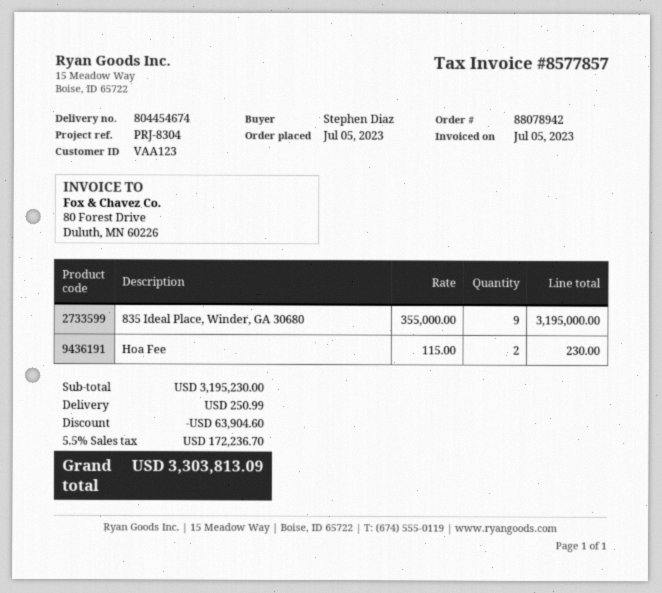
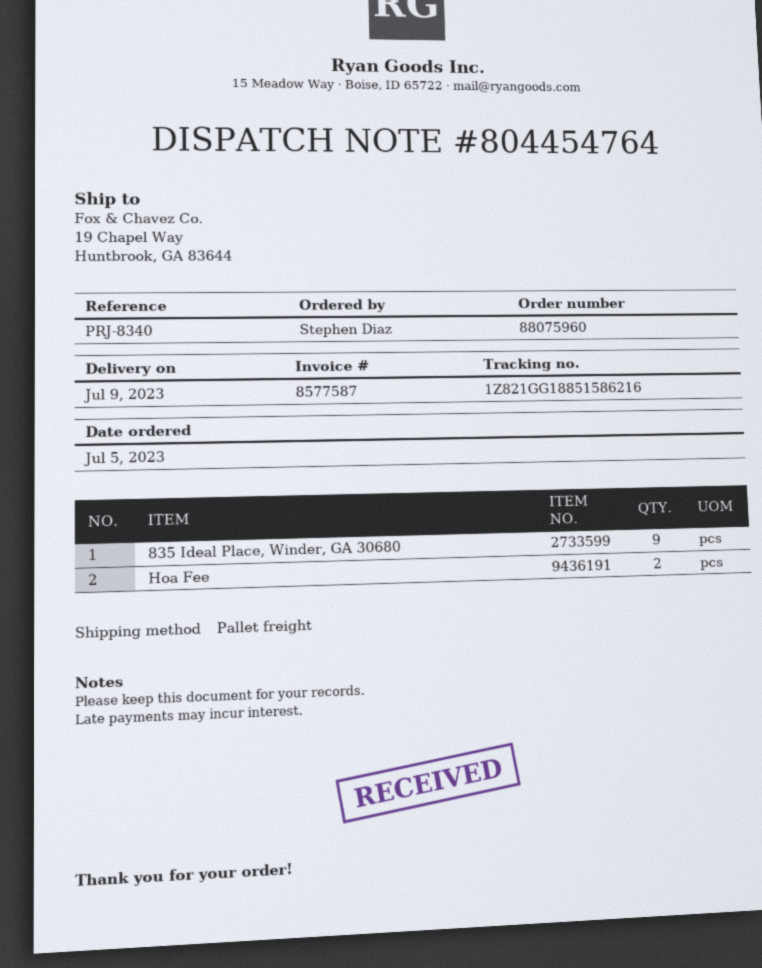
order number: 88078942 -> 88075960
delivery note number: 804454674 -> 804454764
invoice number: 8577857 -> 8577587
reference: PRJ-8304 -> PRJ-8340

